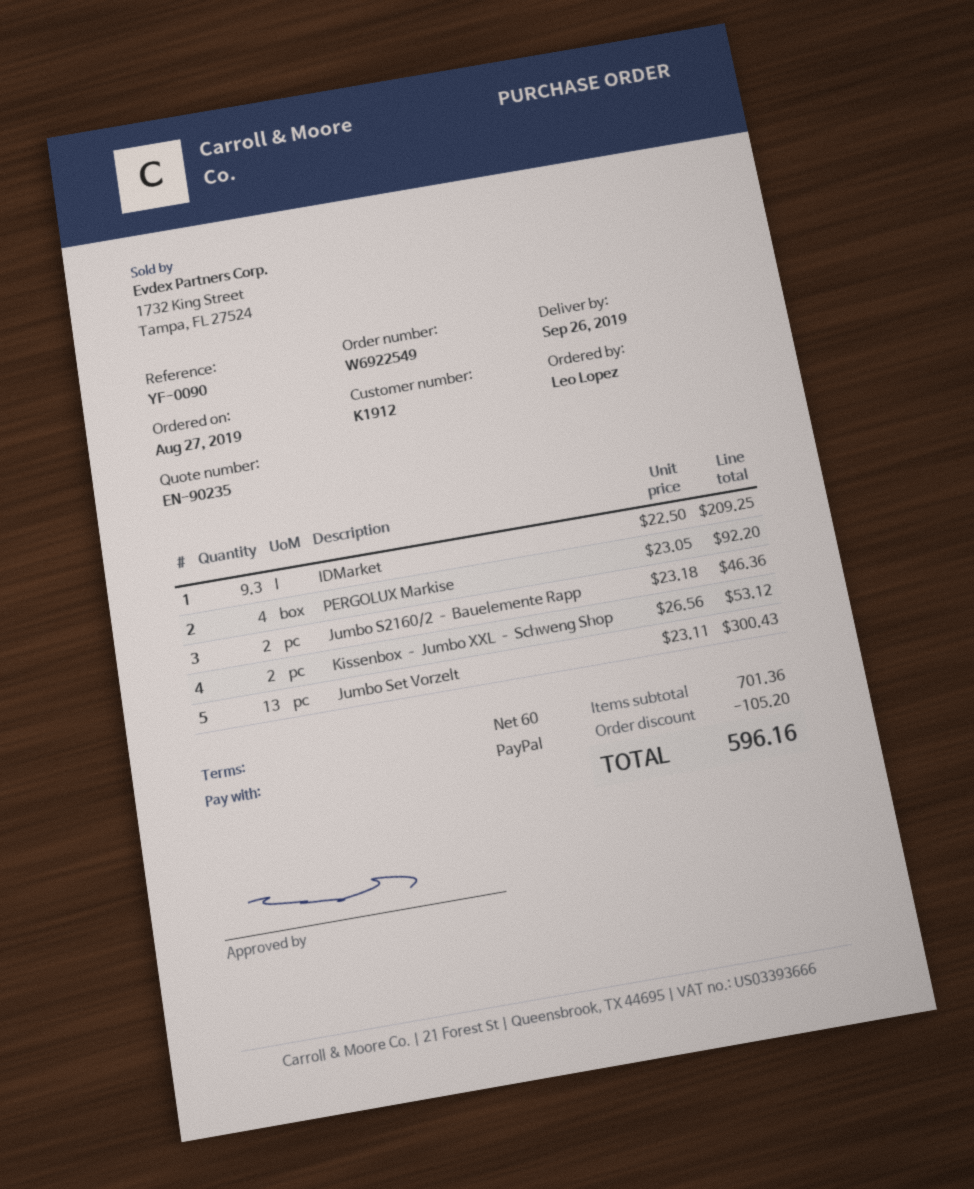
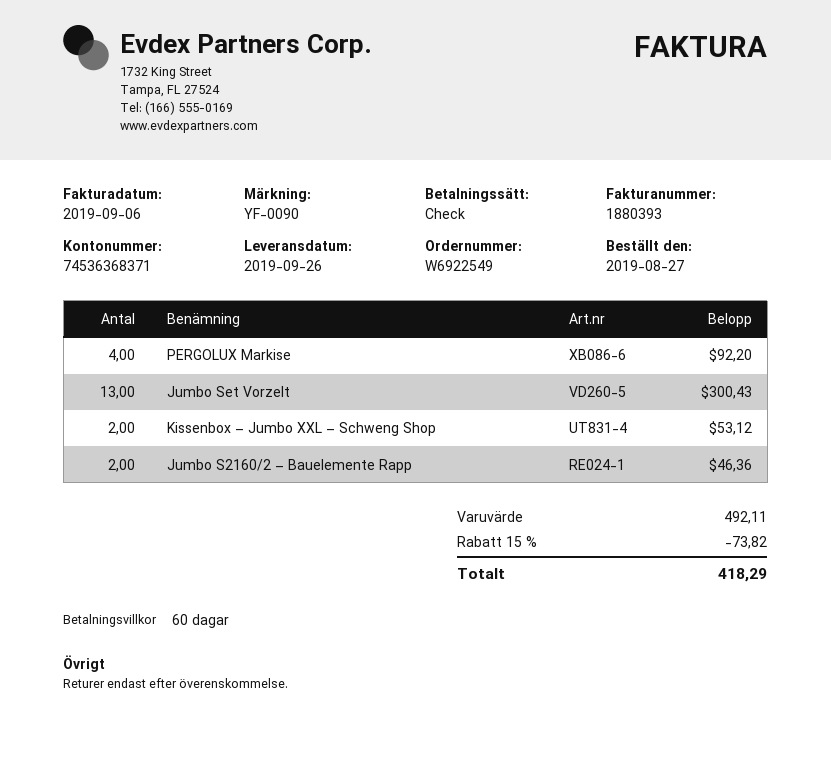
payment method: PayPal -> cheque
IDMarket: 9.3 for 209.25 -> none
subtotal: 701.36 -> 492.11
discount: 105.20 -> 73.82
total: 596.16 -> 418.29

